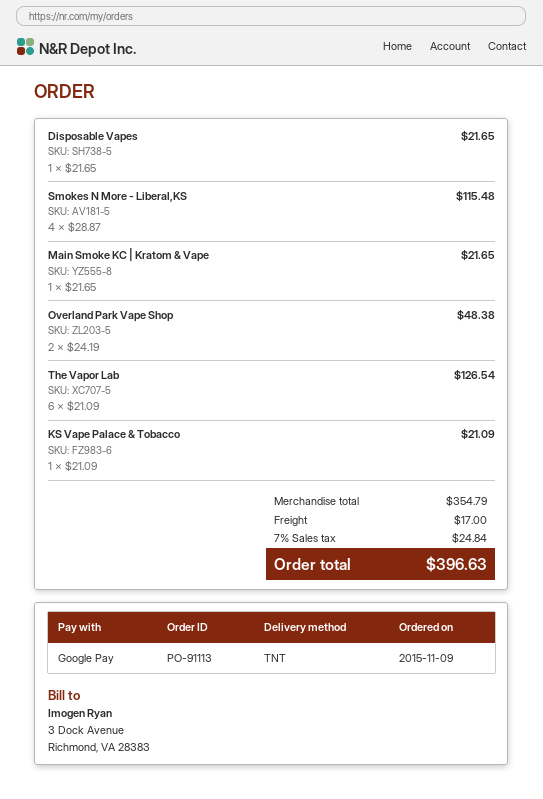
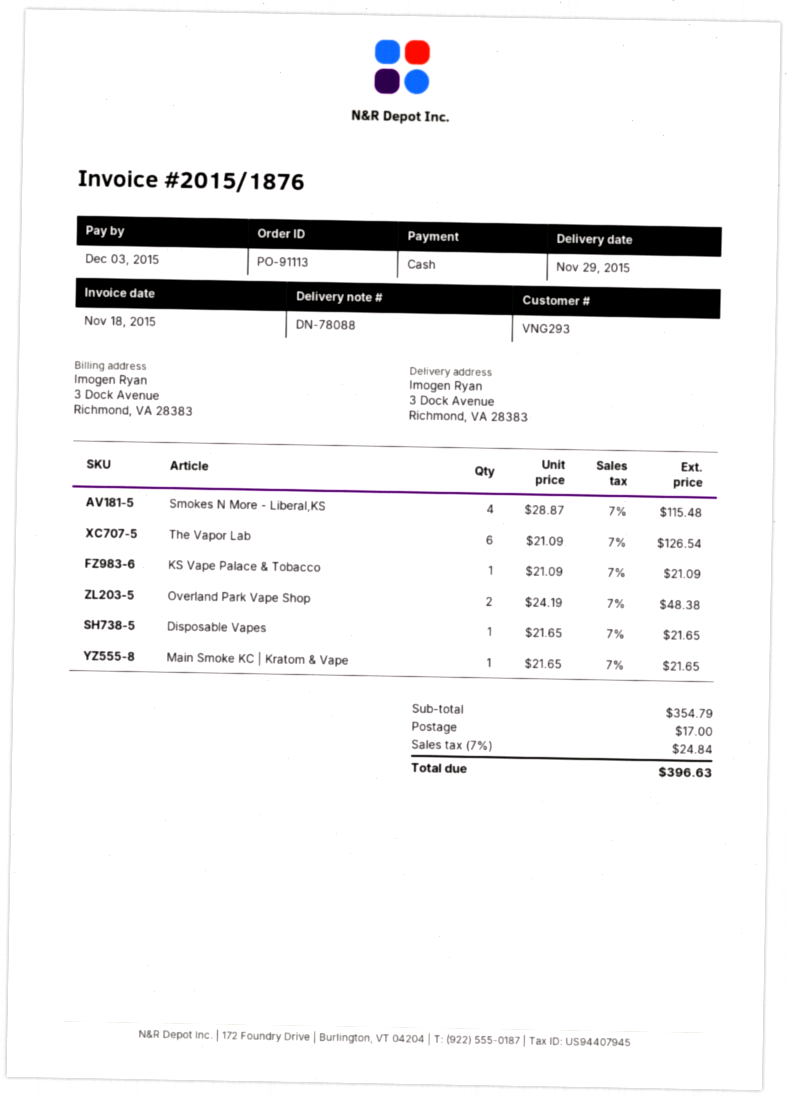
payment method: Google Pay -> cash

